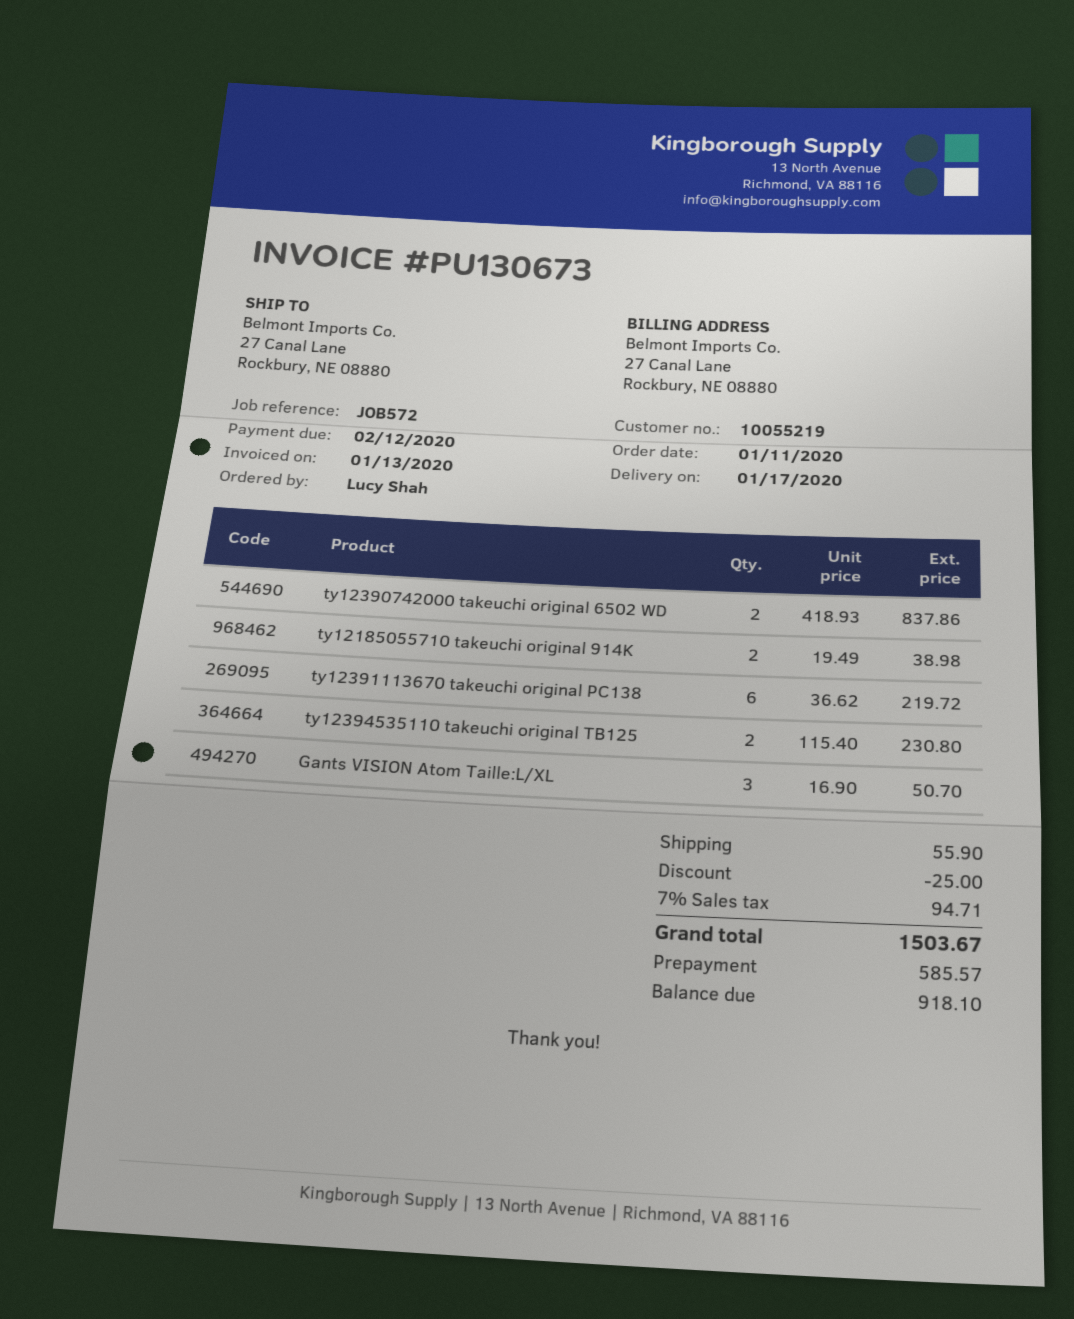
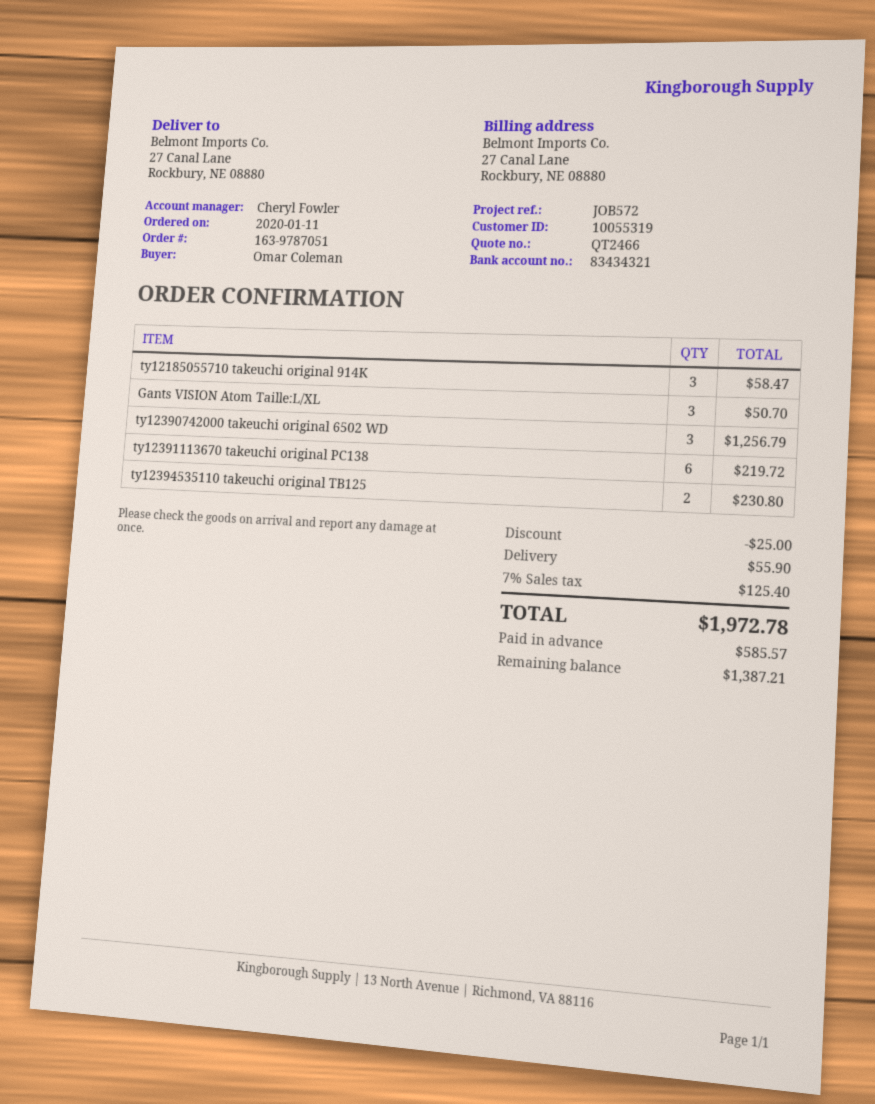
customer number: 10055219 -> 10055319
ordered by: Lucy Shah -> Omar Coleman
ty12390742000 takeuchi original 6502 WD: 2 for 837.86 -> 3 for 1256.79
ty12185055710 takeuchi original 914K: 2 for 38.98 -> 3 for 58.47
tax: 7% = 94.71 -> 7% = 125.40
total: 1503.67 -> 1972.78
balance: 918.10 -> 1387.21

